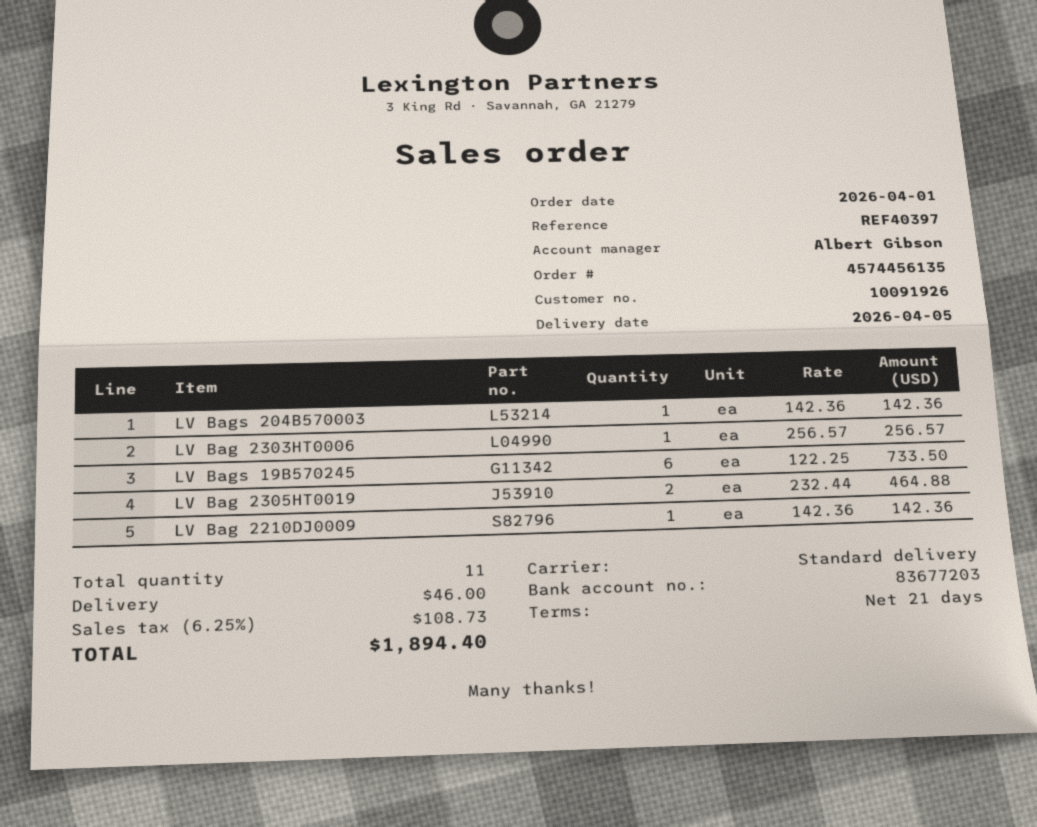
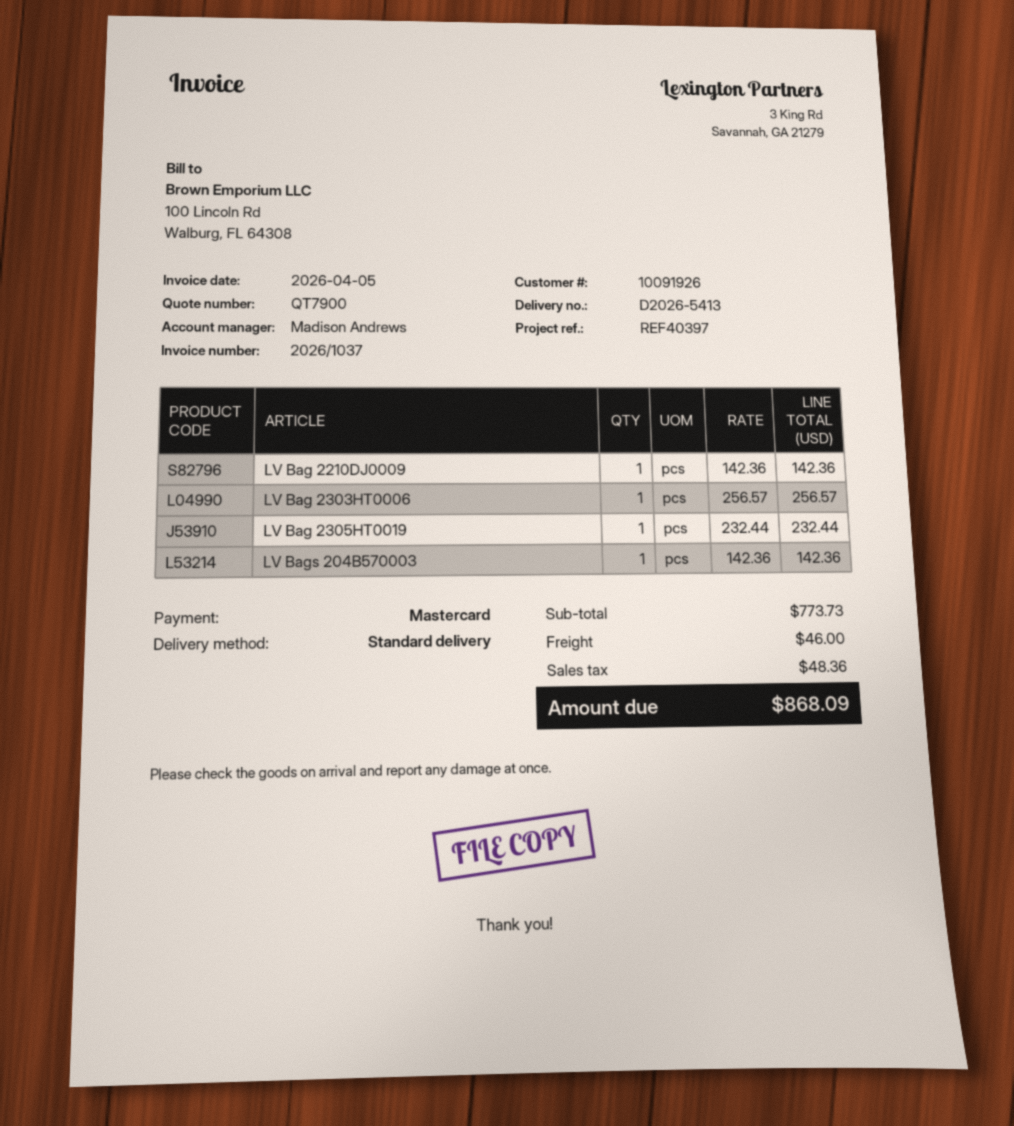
sales rep: Albert Gibson -> Madison Andrews
LV Bags 19B570245: 6 x 122.25 = 733.50 -> none
LV Bag 2305HT0019: 2 x 232.44 = 464.88 -> 1 x 232.44 = 232.44
tax: 108.73 -> 48.36
total: 1894.40 -> 868.09

